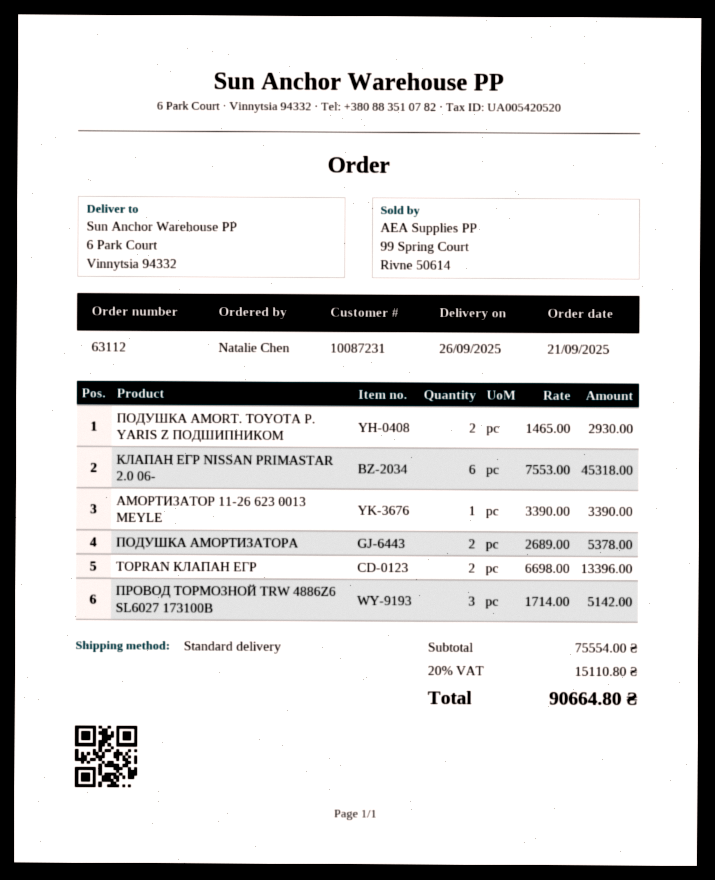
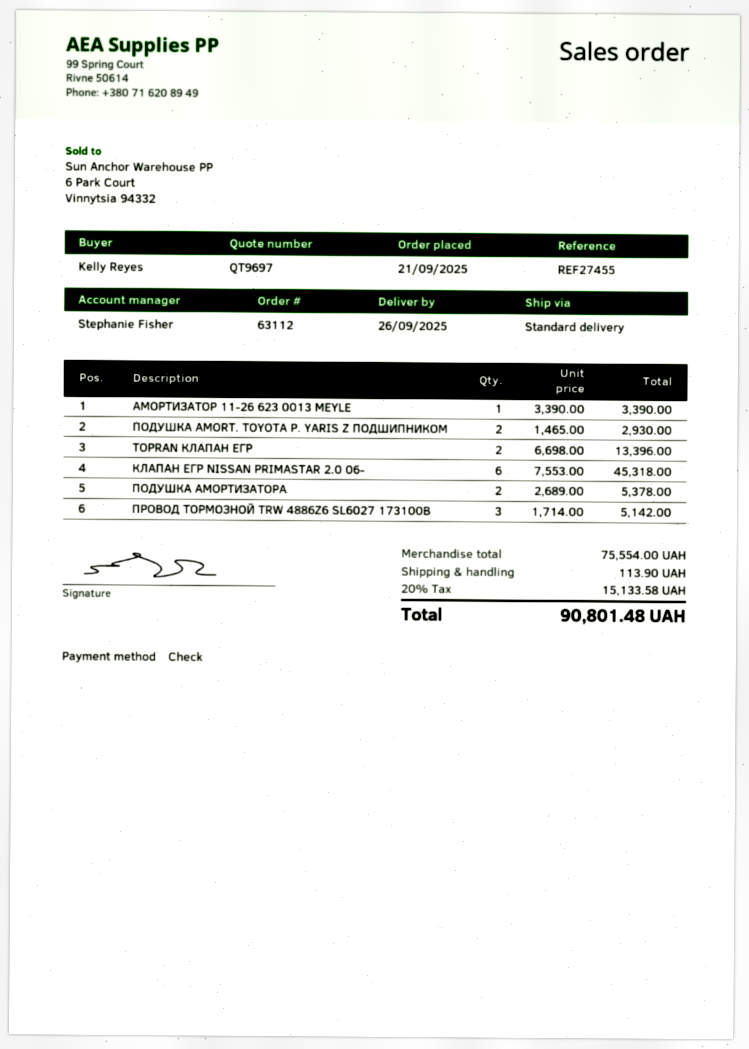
ordered by: Natalie Chen -> Kelly Reyes
shipping: none -> 113.90
tax: 20% = 15110.80 -> 20% = 15133.58
total: 90664.80 -> 90801.48

